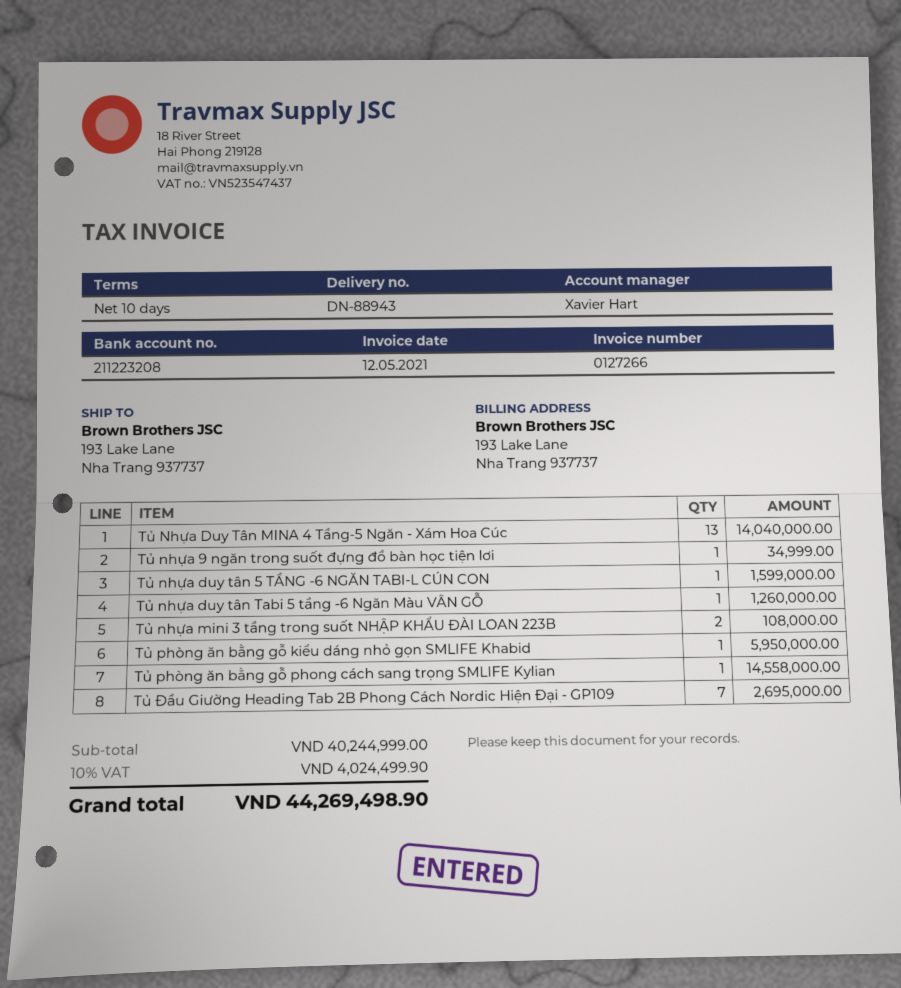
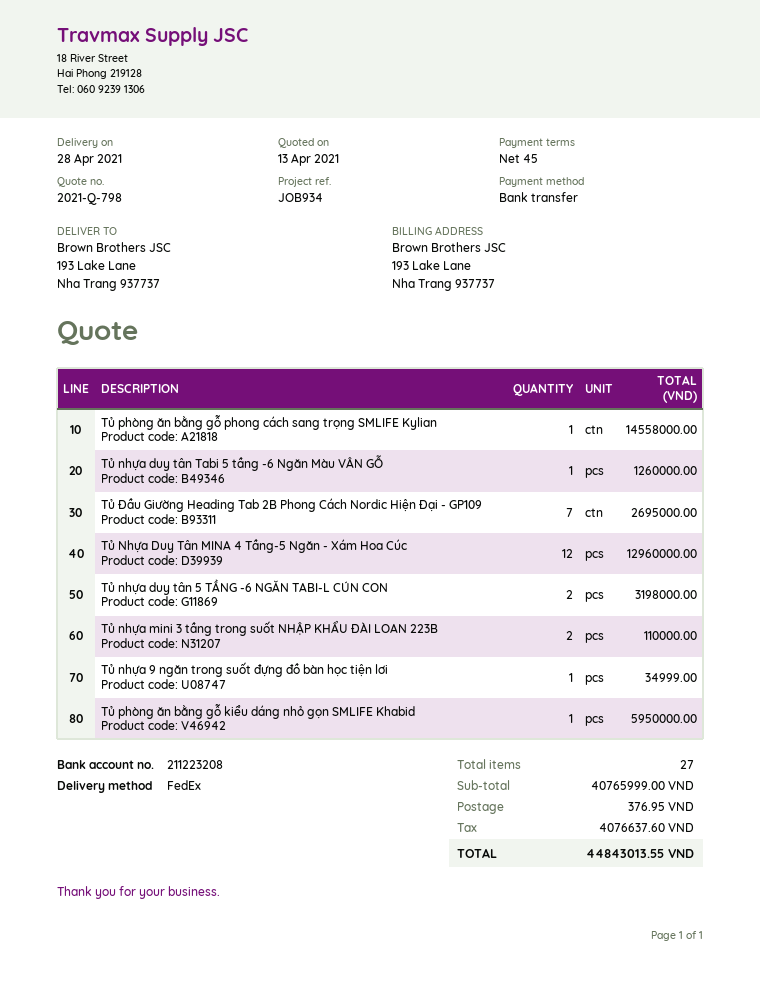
payment terms: 10 days -> 45 days
Tủ Nhựa Duy Tân MINA 4 Tầng-5 Ngăn - Xám Hoa Cúc: 13 for 14040000.00 -> 12 for 12960000.00
Tủ nhựa duy tân 5 TẦNG -6 NGĂN TABI-L CÚN CON: 1 for 1599000.00 -> 2 for 3198000.00
Tủ nhựa mini 3 tầng trong suốt NHẬP KHẨU ĐÀI LOAN 223B: 2 for 108000.00 -> 2 for 110000.00
subtotal: 40244999.00 -> 40765999.00
shipping: none -> 376.95
tax: 4024499.90 -> 4076637.60
total: 44269498.90 -> 44843013.55

